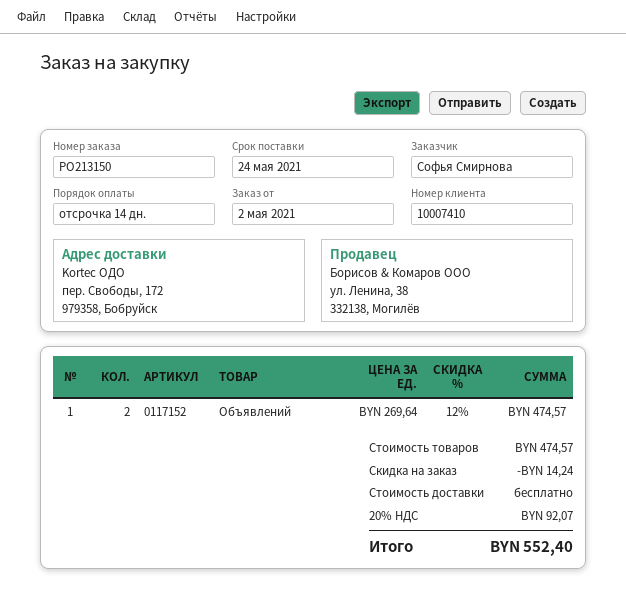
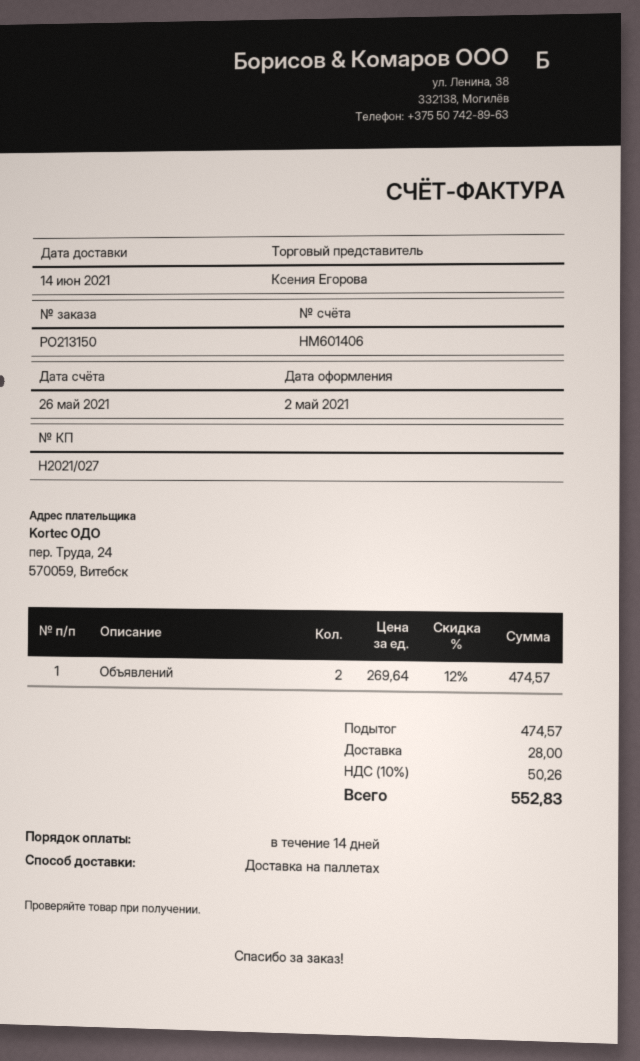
delivery date: 2021-05-24 -> 2021-06-14
discount: 14.24 -> none
shipping: 0.00 -> 28.00
tax: 20% = 92.07 -> 10% = 50.26
total: 552.40 -> 552.83

